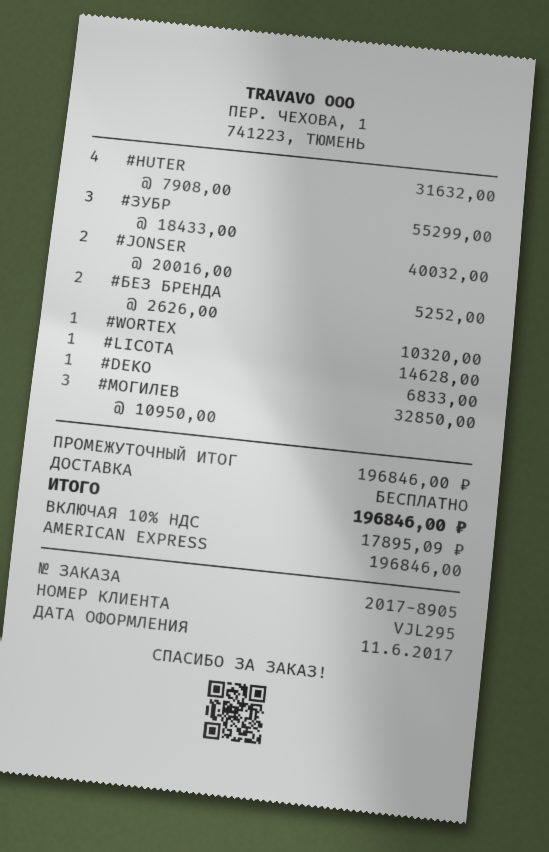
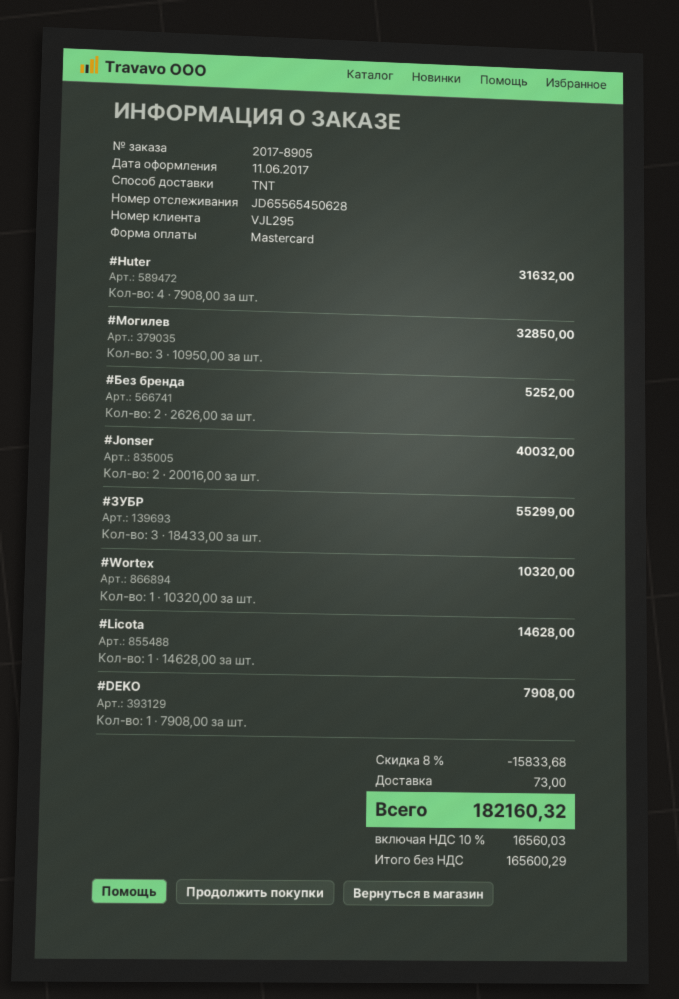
payment method: American Express -> Mastercard
#DEKO: 1 x 6833.00 = 6833.00 -> 1 x 7908.00 = 7908.00
discount: none -> 8% = 15833.68
shipping: 0.00 -> 73.00
tax: 10% = 17895.09 -> 10% = 16560.03
total: 196846.00 -> 182160.32

